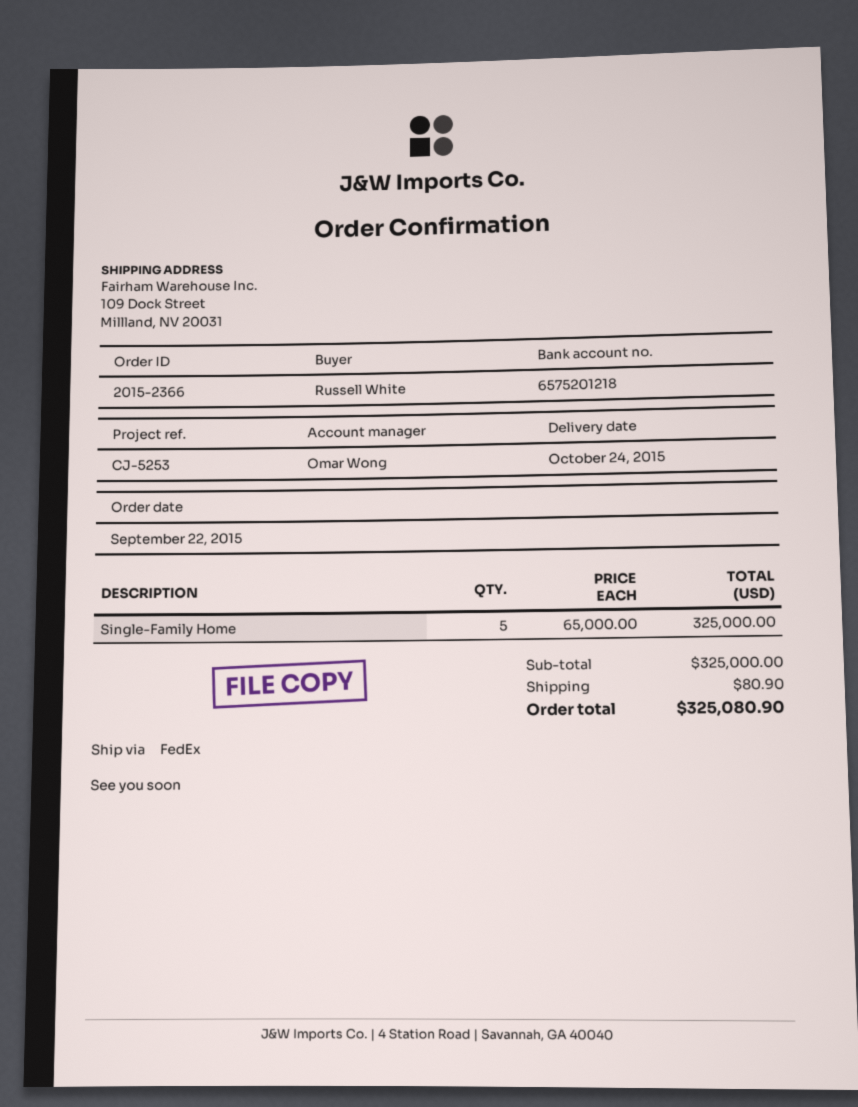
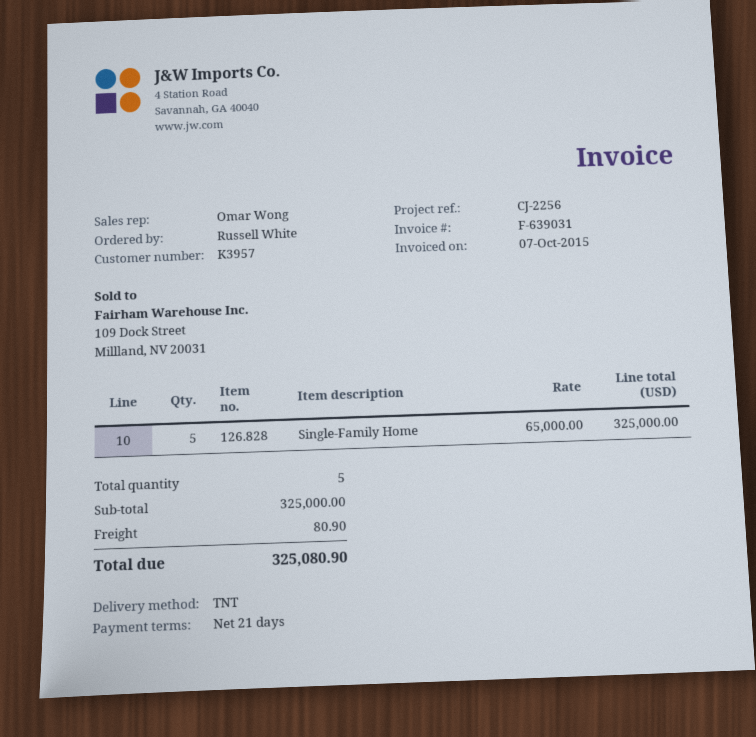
reference: CJ-5253 -> CJ-2256
shipping method: FedEx -> TNT

